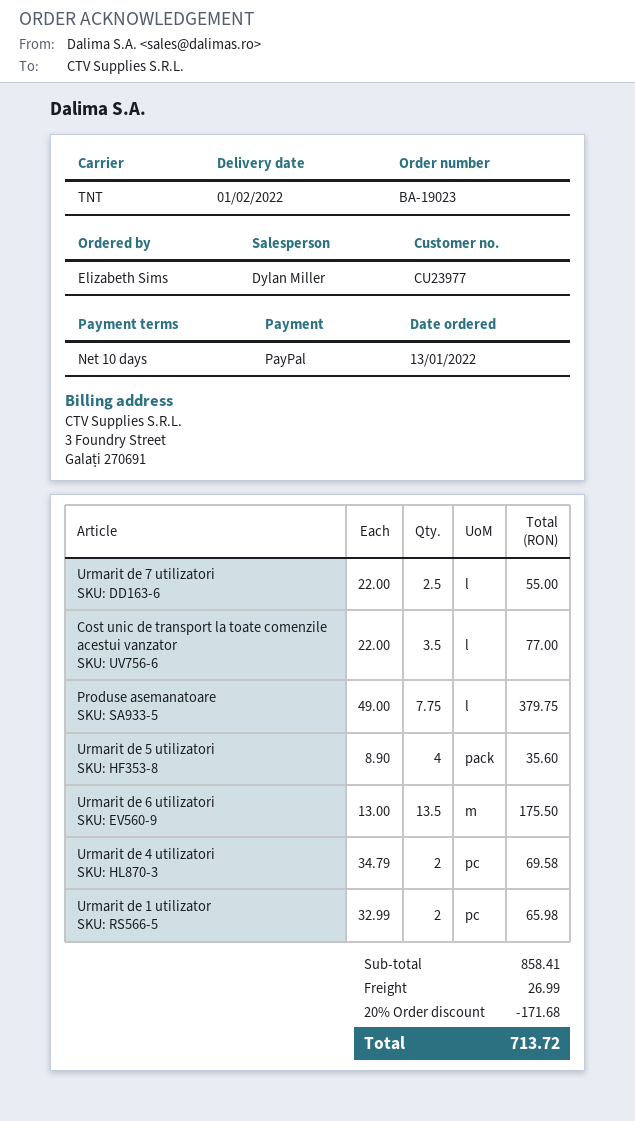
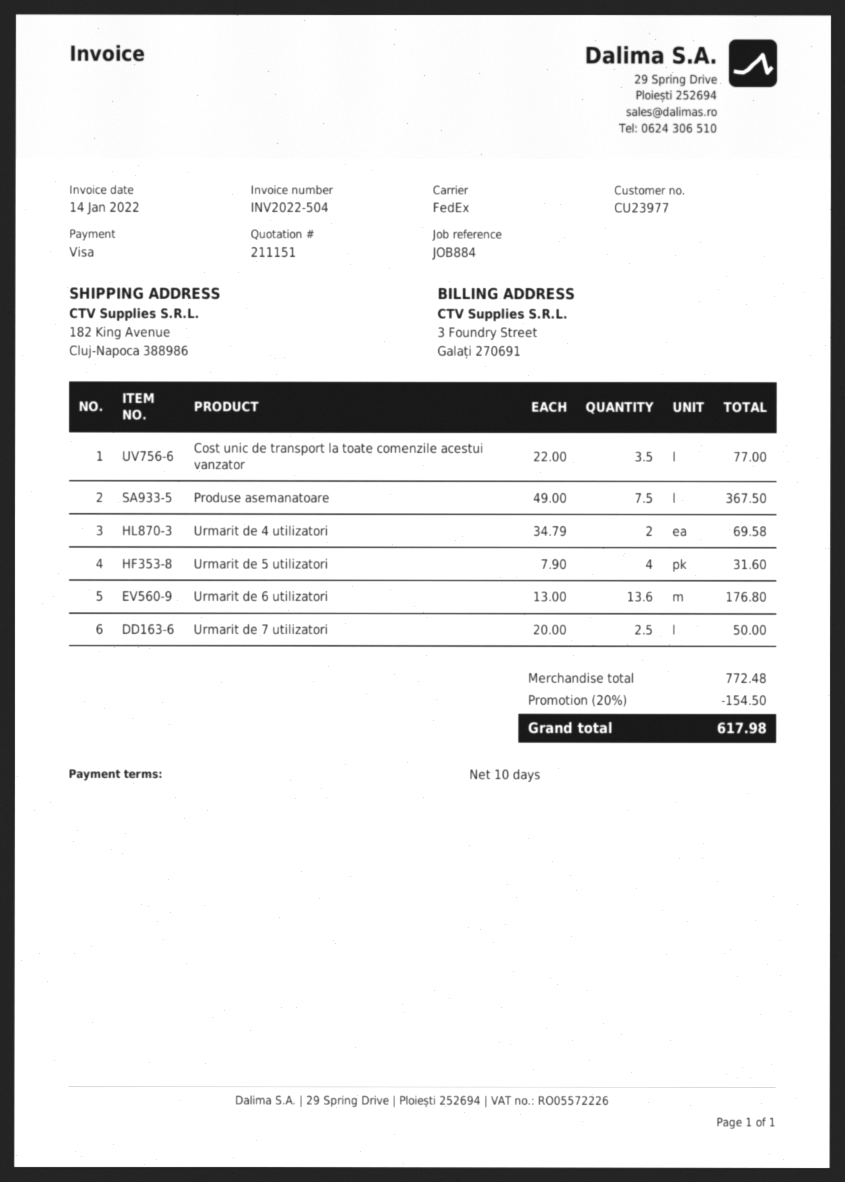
payment method: PayPal -> Visa
shipping method: TNT -> FedEx
Urmarit de 7 utilizatori: 2.5 x 22.00 = 55.00 -> 2.5 x 20.00 = 50.00
Produse asemanatoare: 7.75 x 49.00 = 379.75 -> 7.5 x 49.00 = 367.50
Urmarit de 5 utilizatori: 4 x 8.90 = 35.60 -> 4 x 7.90 = 31.60
Urmarit de 6 utilizatori: 13.5 x 13.00 = 175.50 -> 13.6 x 13.00 = 176.80
Urmarit de 1 utilizator: 2 x 32.99 = 65.98 -> none
subtotal: 858.41 -> 772.48
discount: 20% = 171.68 -> 20% = 154.50
shipping: 26.99 -> none
total: 713.72 -> 617.98

